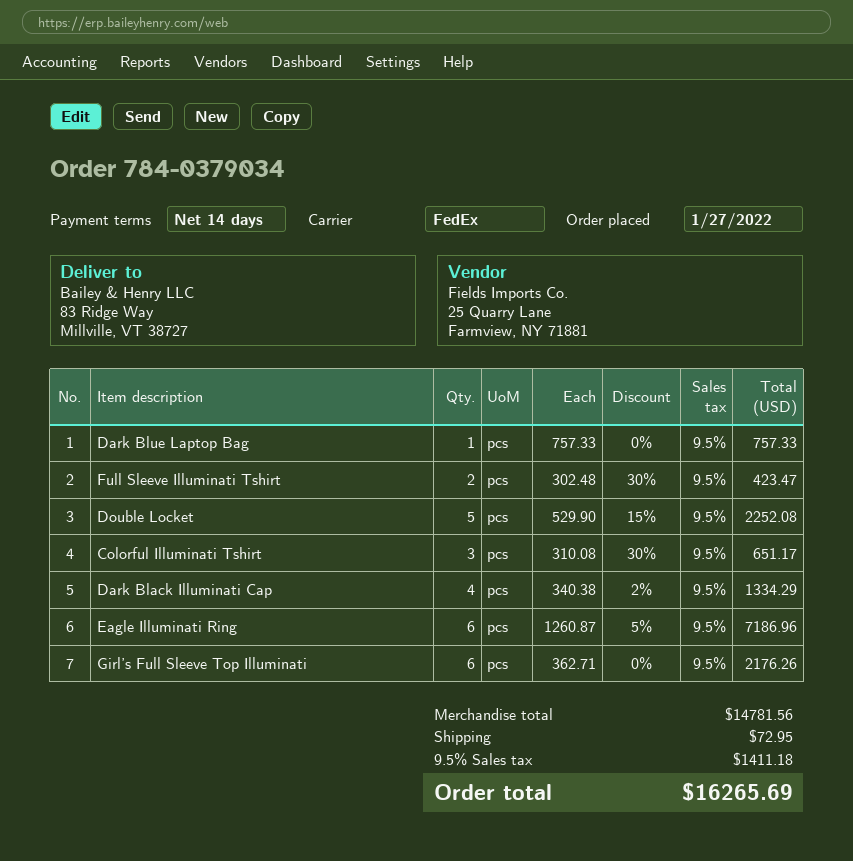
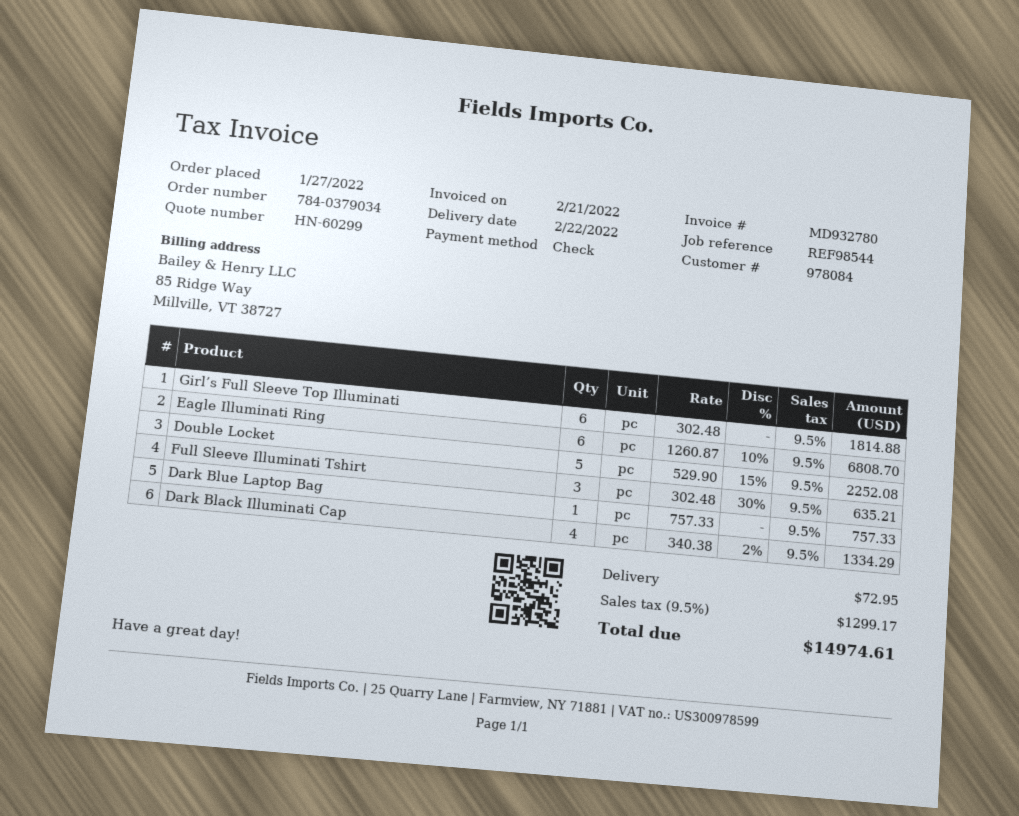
Full Sleeve Illuminati Tshirt: 2 x 302.48 - 30% = 423.47 -> 3 x 302.48 - 30% = 635.21
Colorful Illuminati Tshirt: 3 x 310.08 - 30% = 651.17 -> none
Eagle Illuminati Ring: 6 x 1260.87 - 5% = 7186.96 -> 6 x 1260.87 - 10% = 6808.70
Girl’s Full Sleeve Top Illuminati: 6 x 362.71 = 2176.26 -> 6 x 302.48 = 1814.88
tax: 9.5% = 1411.18 -> 9.5% = 1299.17
total: 16265.69 -> 14974.61

